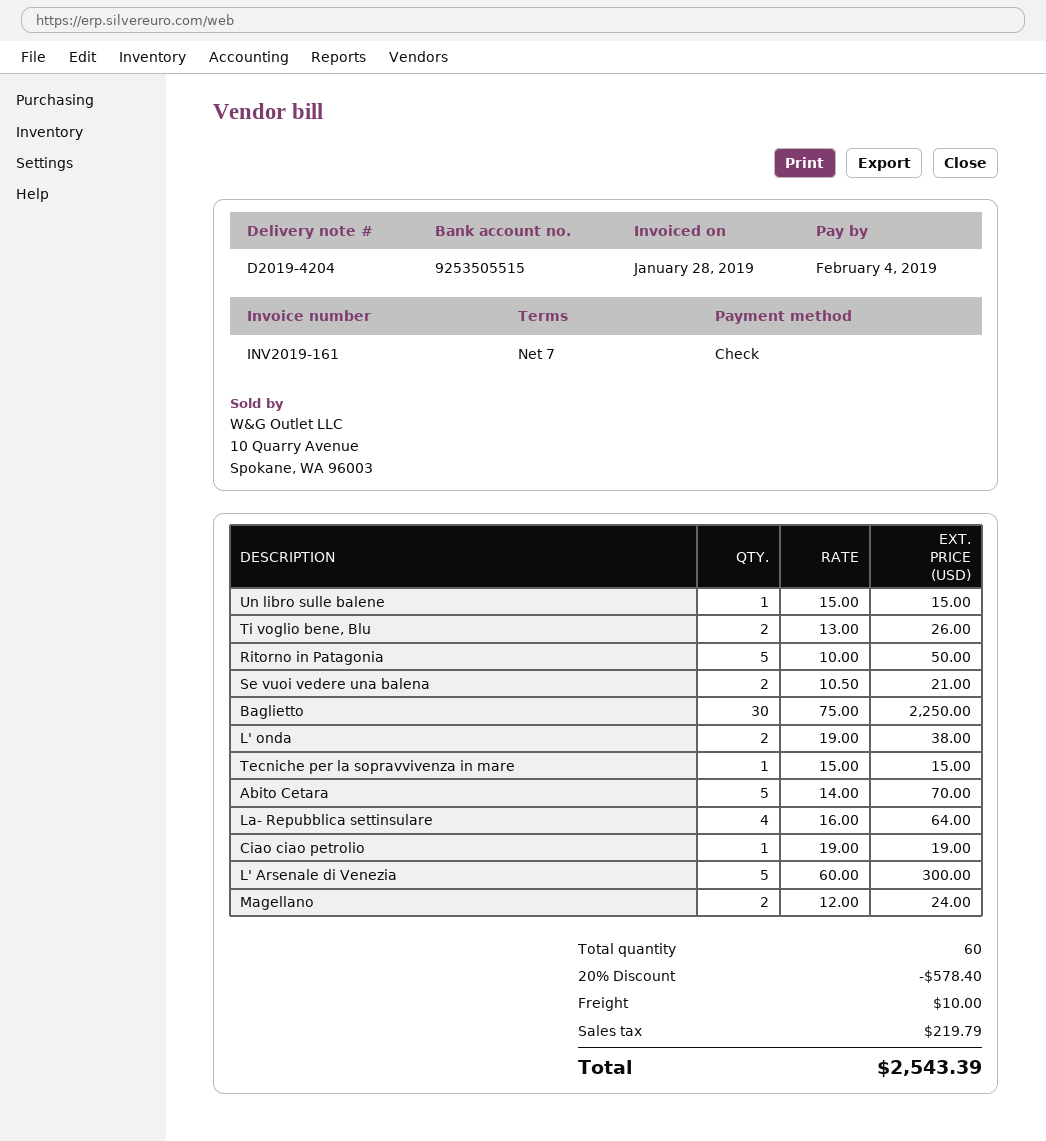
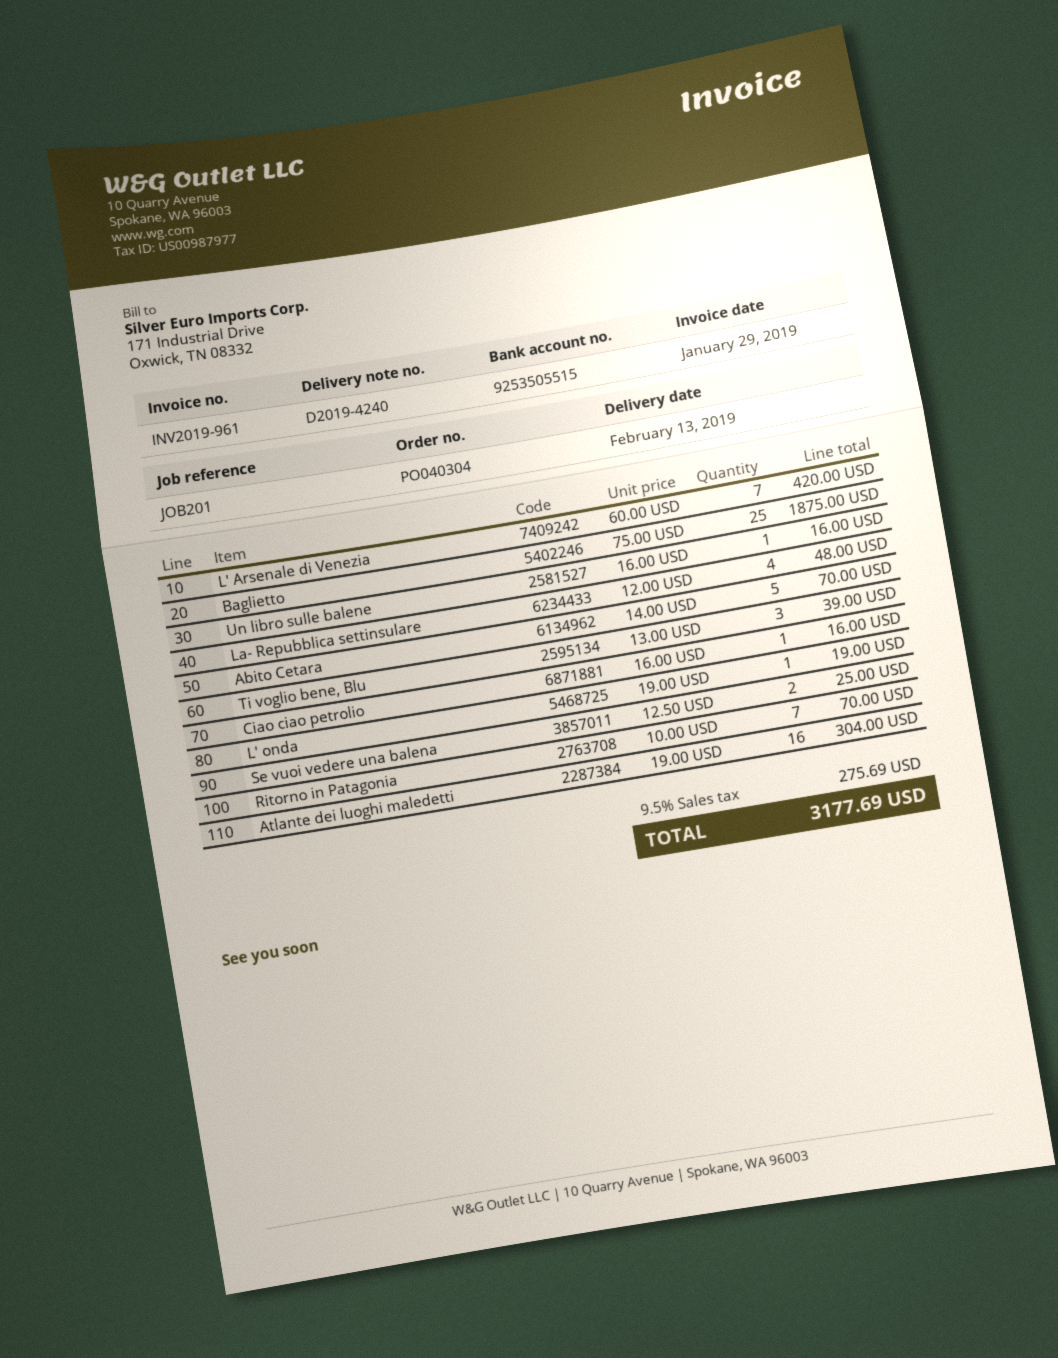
delivery note number: D2019-4204 -> D2019-4240
invoice number: INV2019-161 -> INV2019-961
invoice date: 2019-01-28 -> 2019-01-29
Un libro sulle balene: 1 x 15.00 = 15.00 -> 1 x 16.00 = 16.00
Ti voglio bene, Blu: 2 x 13.00 = 26.00 -> 3 x 13.00 = 39.00
Ritorno in Patagonia: 5 x 10.00 = 50.00 -> 7 x 10.00 = 70.00
Se vuoi vedere una balena: 2 x 10.50 = 21.00 -> 2 x 12.50 = 25.00
Baglietto: 30 x 75.00 = 2250.00 -> 25 x 75.00 = 1875.00
L' onda: 2 x 19.00 = 38.00 -> 1 x 19.00 = 19.00
Tecniche per la sopravvivenza in mare: 1 x 15.00 = 15.00 -> none
La- Repubblica settinsulare: 4 x 16.00 = 64.00 -> 4 x 12.00 = 48.00
Ciao ciao petrolio: 1 x 19.00 = 19.00 -> 1 x 16.00 = 16.00
L' Arsenale di Venezia: 5 x 60.00 = 300.00 -> 7 x 60.00 = 420.00
Magellano: 2 x 12.00 = 24.00 -> none
Atlante dei luoghi maledetti: none -> 16 x 19.00 = 304.00
discount: 20% = 578.40 -> none
shipping: 10.00 -> none
tax: 219.79 -> 275.69
total: 2543.39 -> 3177.69

